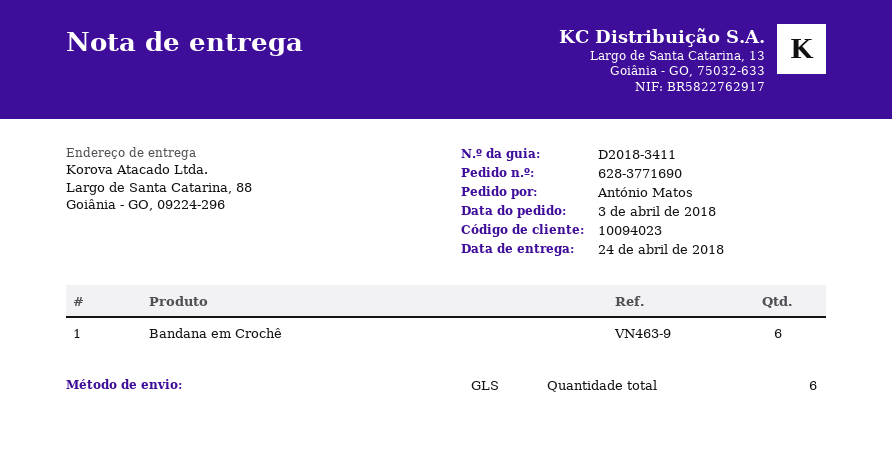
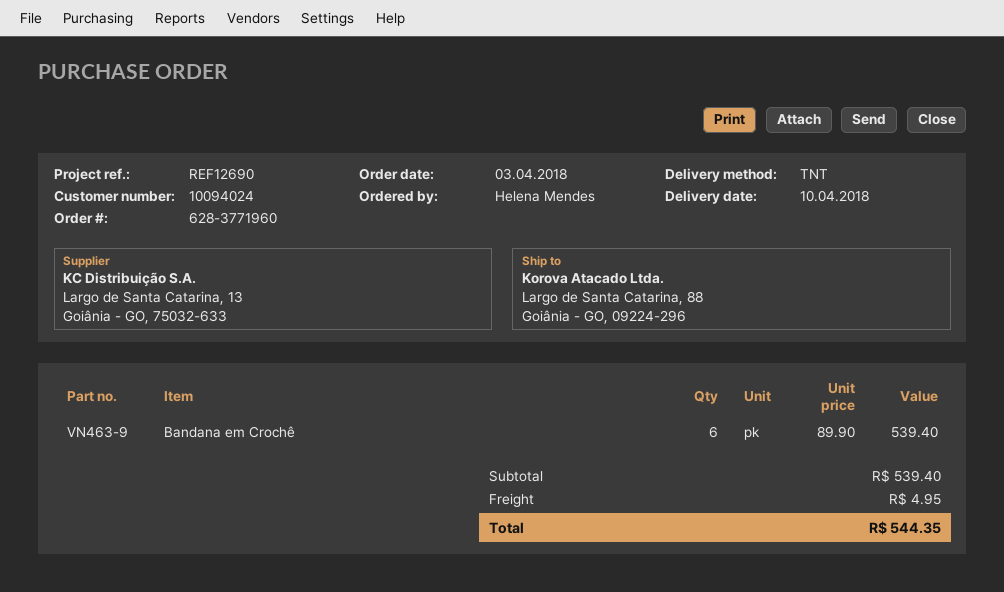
order number: 628-3771690 -> 628-3771960
delivery date: 2018-04-24 -> 2018-04-10
customer number: 10094023 -> 10094024
ordered by: António Matos -> Helena Mendes
shipping method: GLS -> TNT

